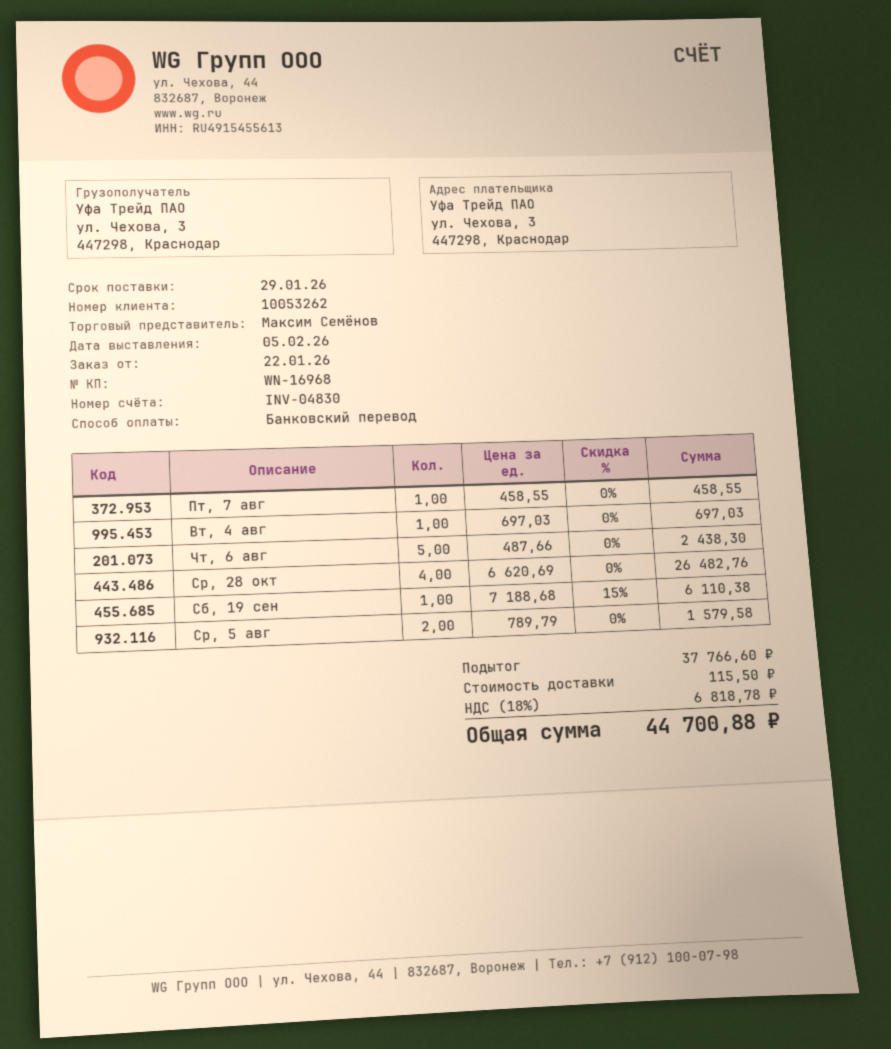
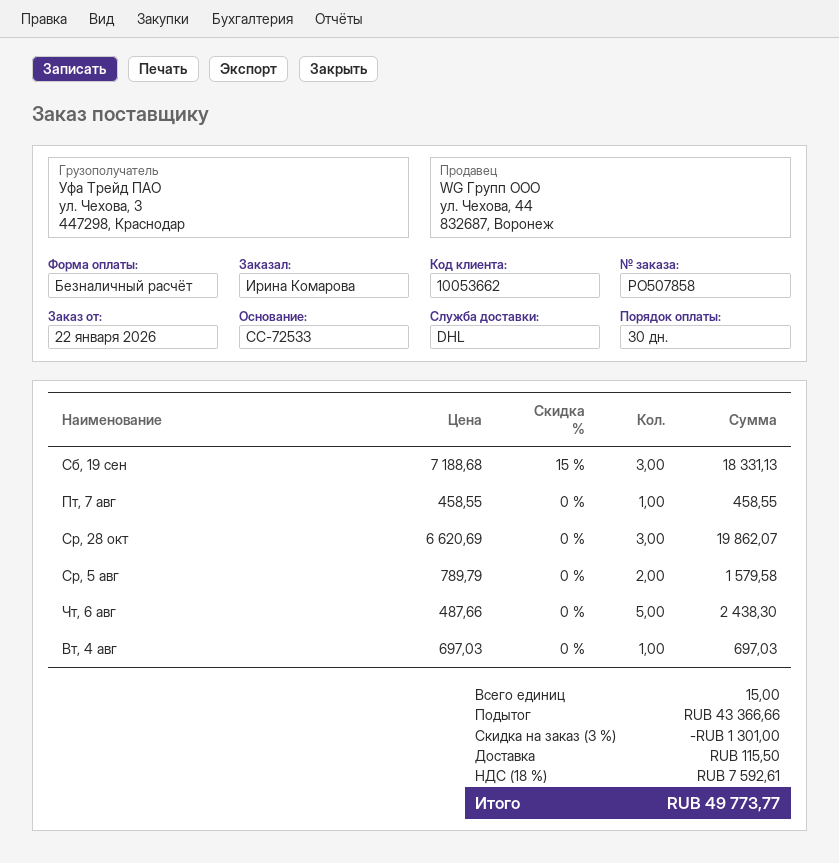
customer number: 10053262 -> 10053662
Ср, 28 окт: 4 x 6620.69 = 26482.76 -> 3 x 6620.69 = 19862.07
Сб, 19 сен: 1 x 7188.68 - 15% = 6110.38 -> 3 x 7188.68 - 15% = 18331.13
subtotal: 37766.60 -> 43366.66
discount: none -> 3% = 1301.00
tax: 18% = 6818.78 -> 18% = 7592.61
total: 44700.88 -> 49773.77

